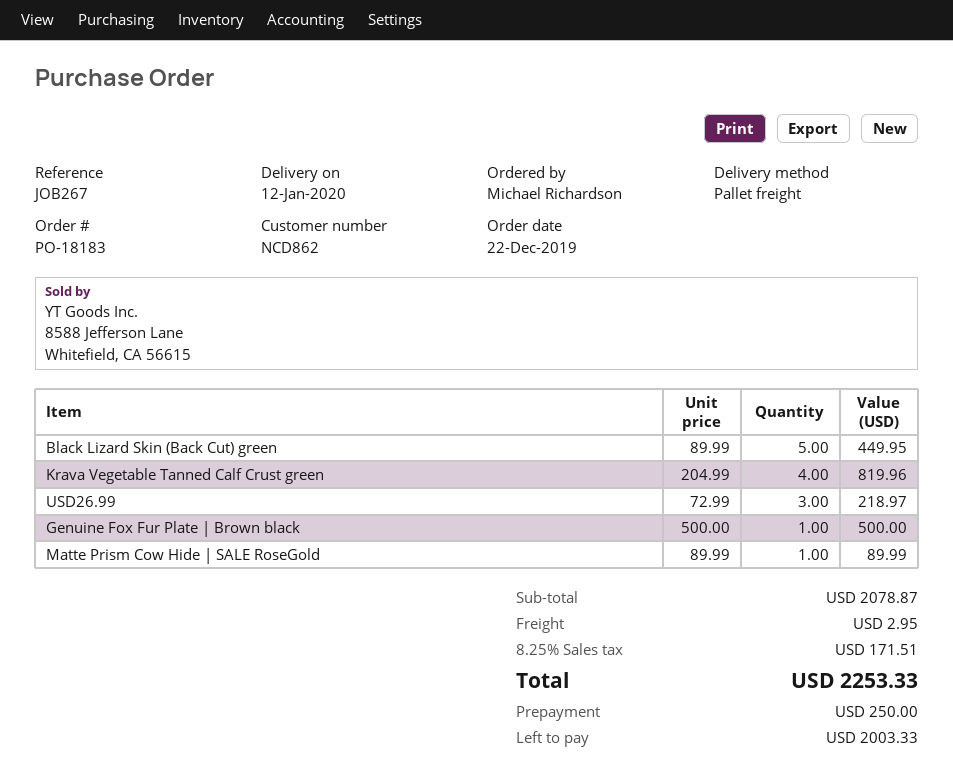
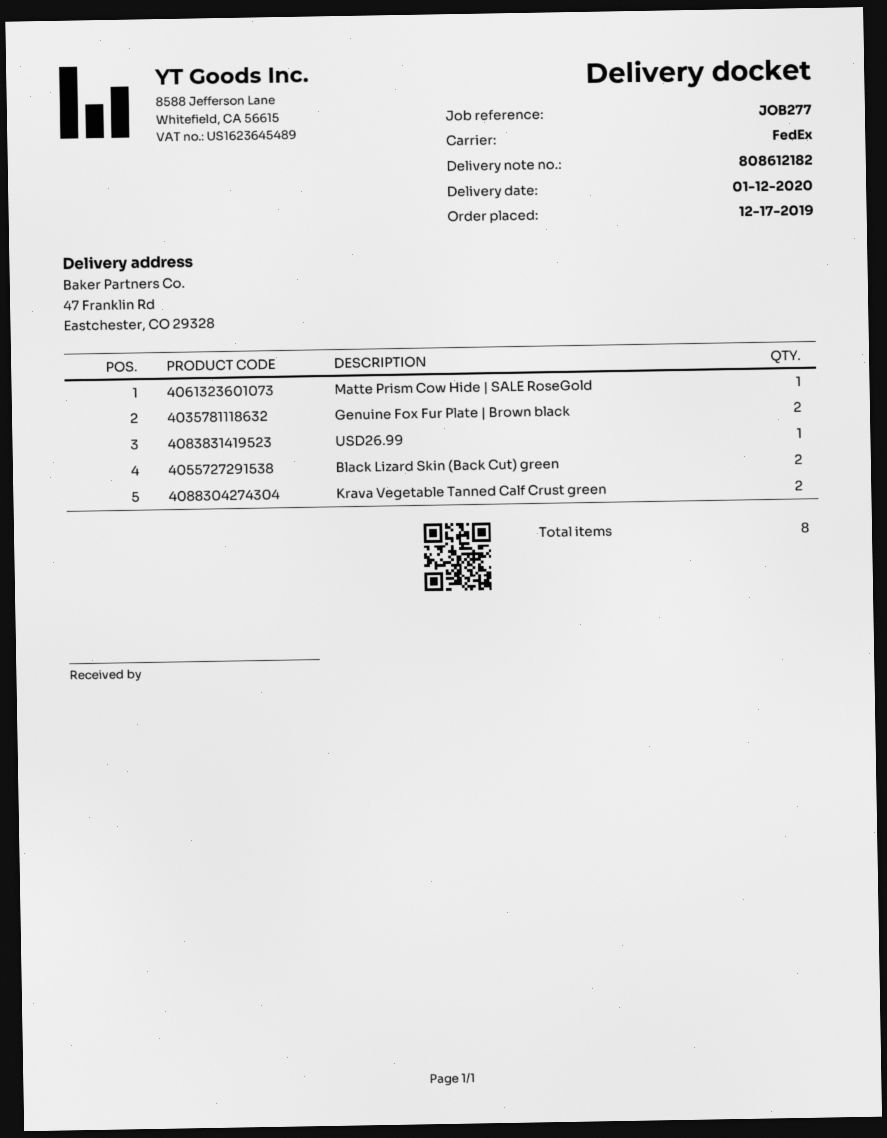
order date: 2019-12-22 -> 2019-12-17
reference: JOB267 -> JOB277
shipping method: pallet freight -> FedEx
Black Lizard Skin (Back Cut) green: 5 -> 2
Krava Vegetable Tanned Calf Crust green: 4 -> 2
USD26.99: 3 -> 1
Genuine Fox Fur Plate | Brown black: 1 -> 2

